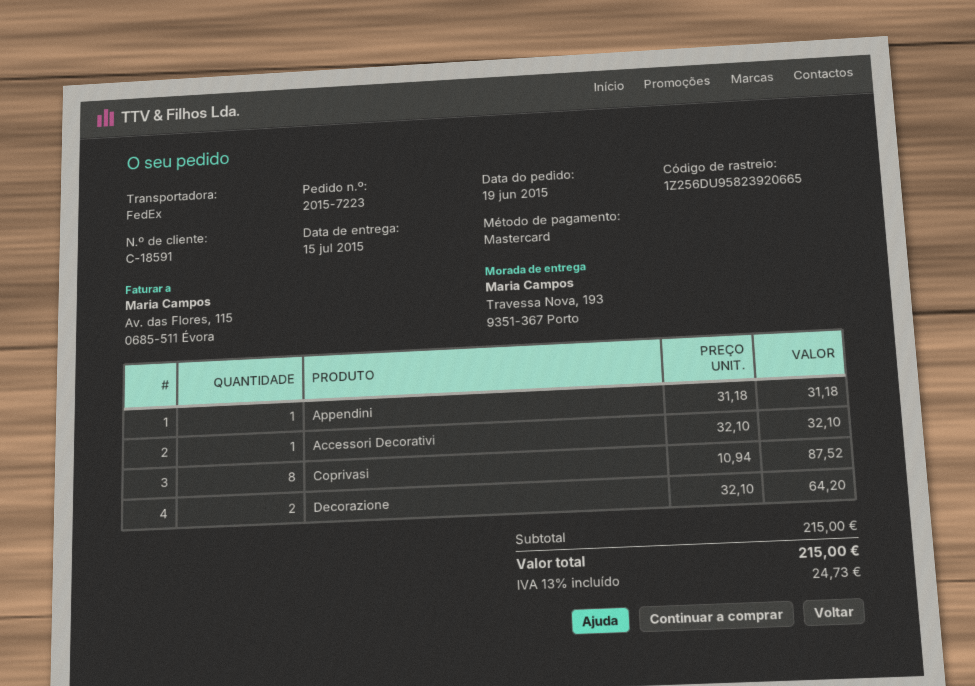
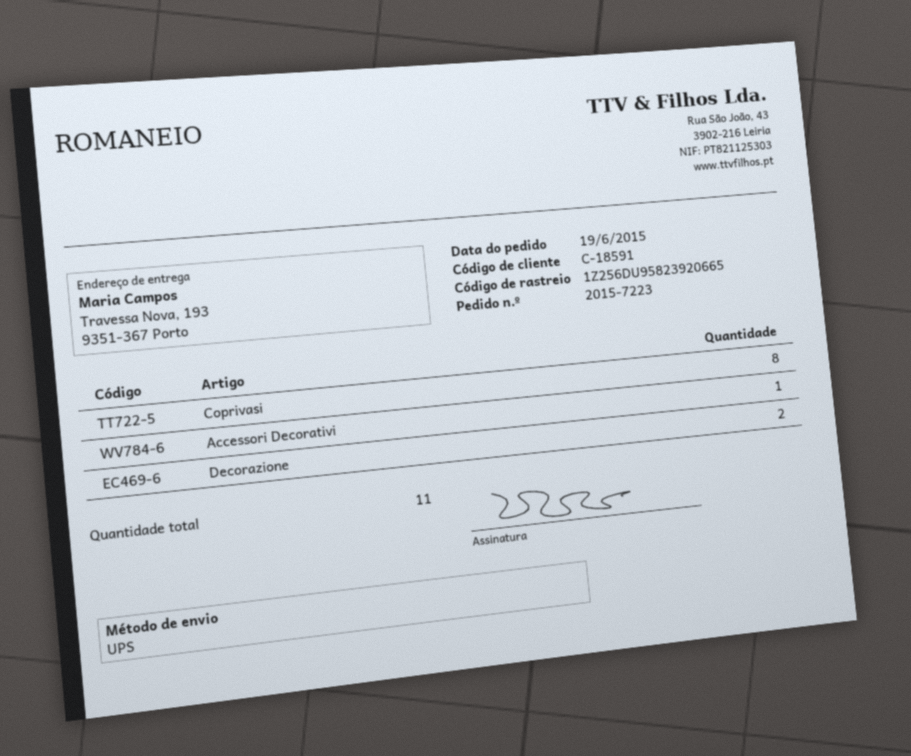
shipping method: FedEx -> UPS
Appendini: 1 -> none

